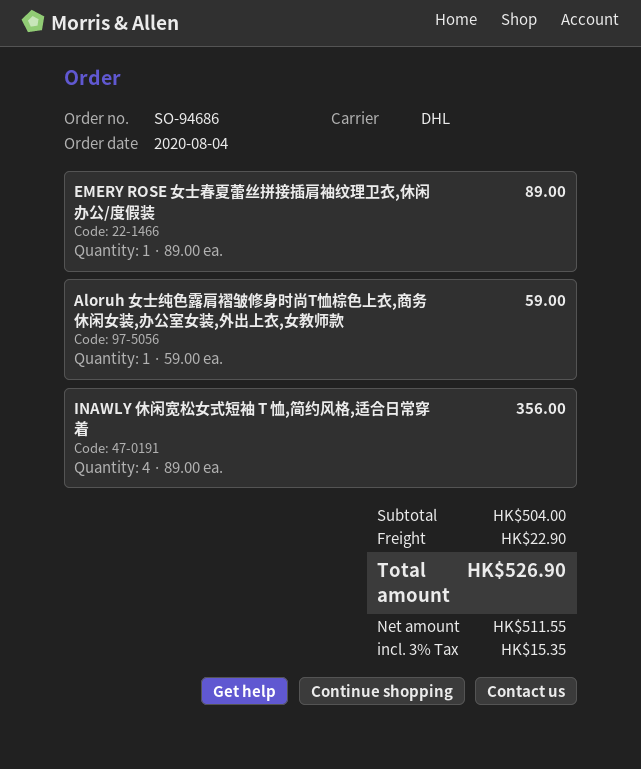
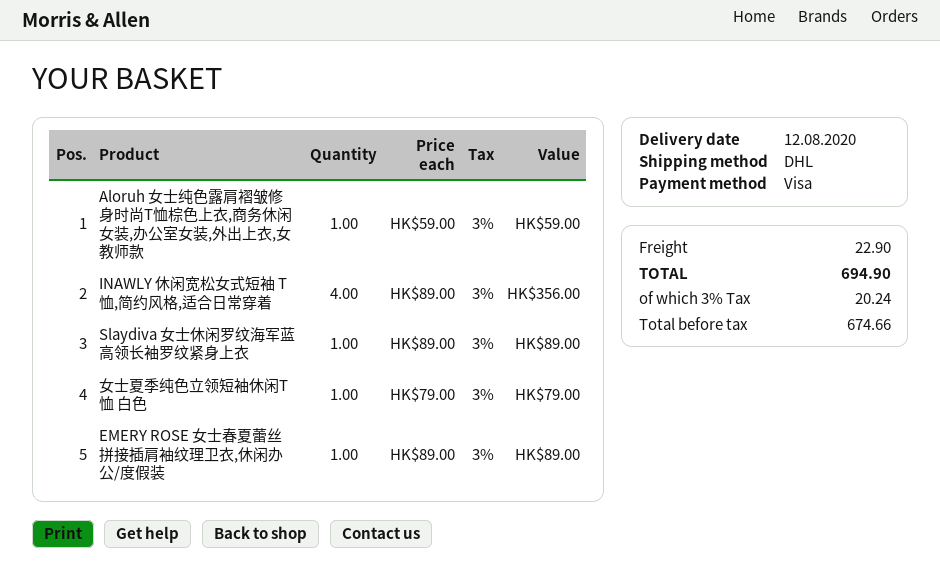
Slaydiva 女士休闲罗纹海军蓝高领长袖罗纹紧身上衣: none -> 1 x 89.00 = 89.00
女士夏季纯色立领短袖休闲T恤 白色: none -> 1 x 79.00 = 79.00
net: 511.55 -> 674.66
tax: 3% = 15.35 -> 3% = 20.24
total: 526.90 -> 694.90

